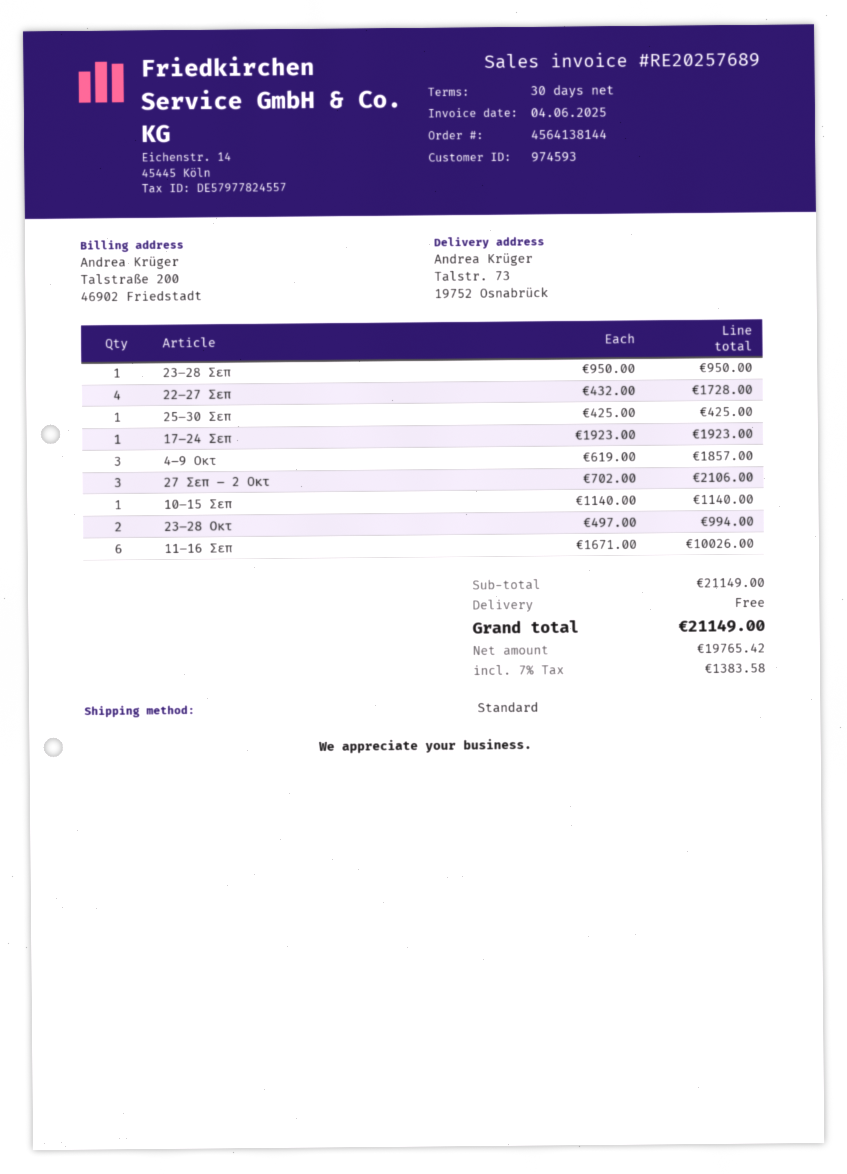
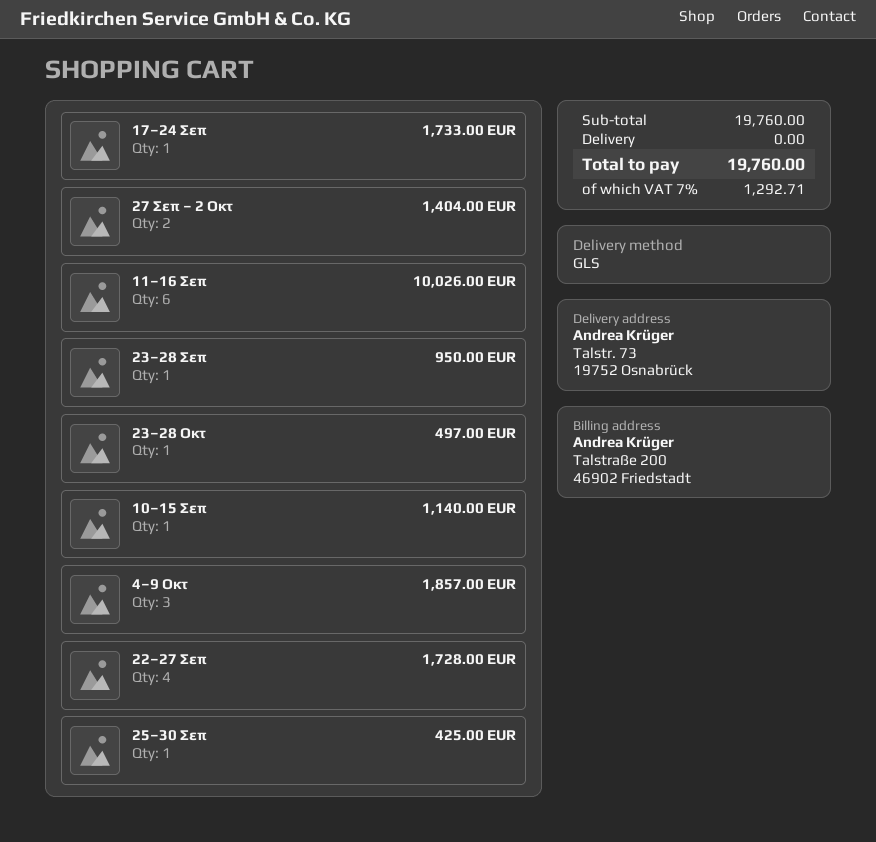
shipping method: standard -> GLS
17–24 Σεπ: 1 for 1923.00 -> 1 for 1733.00
27 Σεπ – 2 Οκτ: 3 for 2106.00 -> 2 for 1404.00
23–28 Οκτ: 2 for 994.00 -> 1 for 497.00
subtotal: 21149.00 -> 19760.00
tax: 7% = 1383.58 -> 7% = 1292.71
total: 21149.00 -> 19760.00

